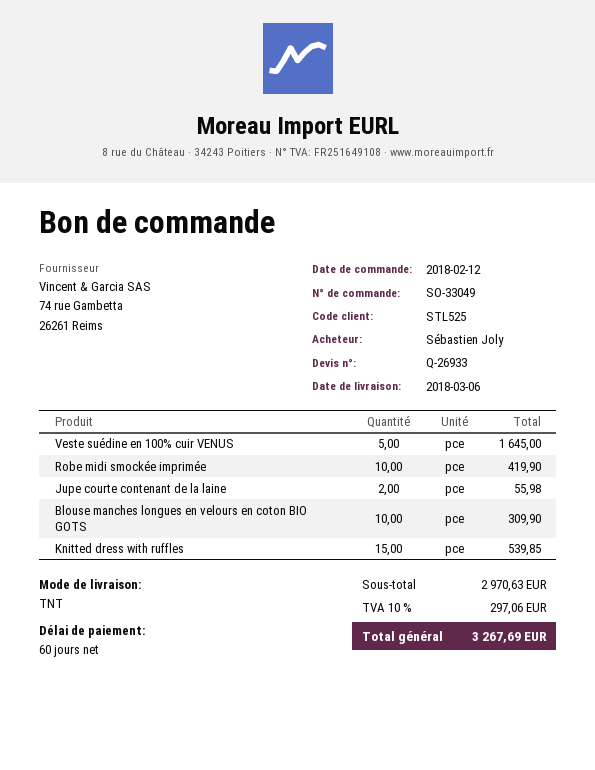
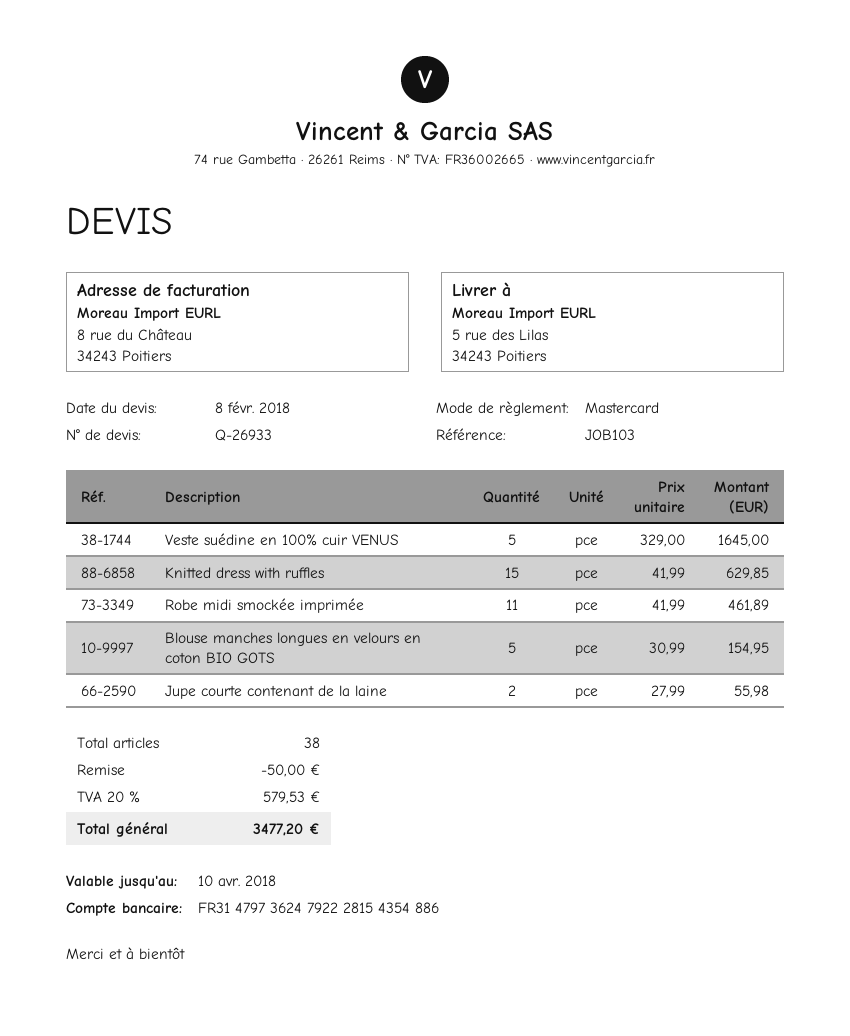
Robe midi smockée imprimée: 10 for 419.90 -> 11 for 461.89
Blouse manches longues en velours en coton BIO GOTS: 10 for 309.90 -> 5 for 154.95
Knitted dress with ruffles: 15 for 539.85 -> 15 for 629.85
discount: none -> 50.00
tax: 10% = 297.06 -> 20% = 579.53
total: 3267.69 -> 3477.20

